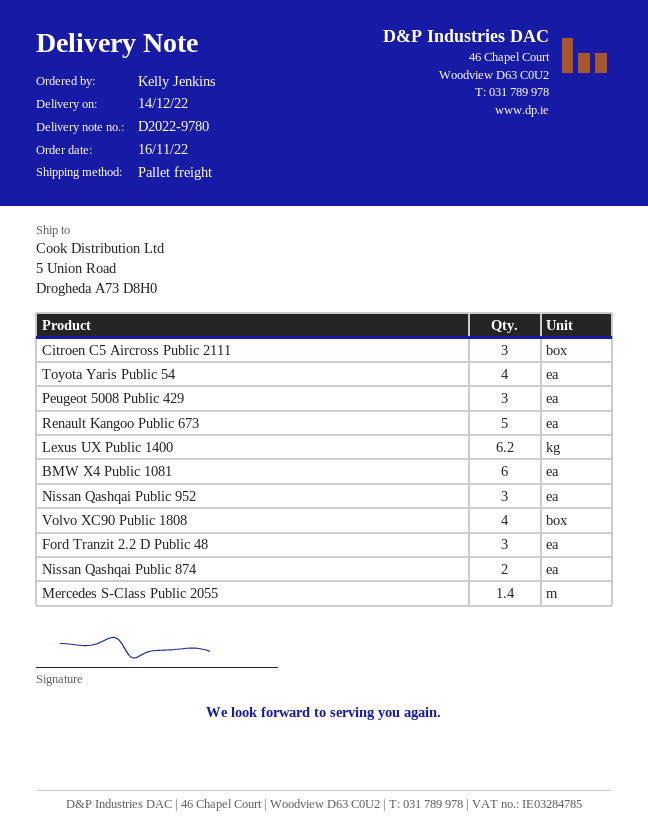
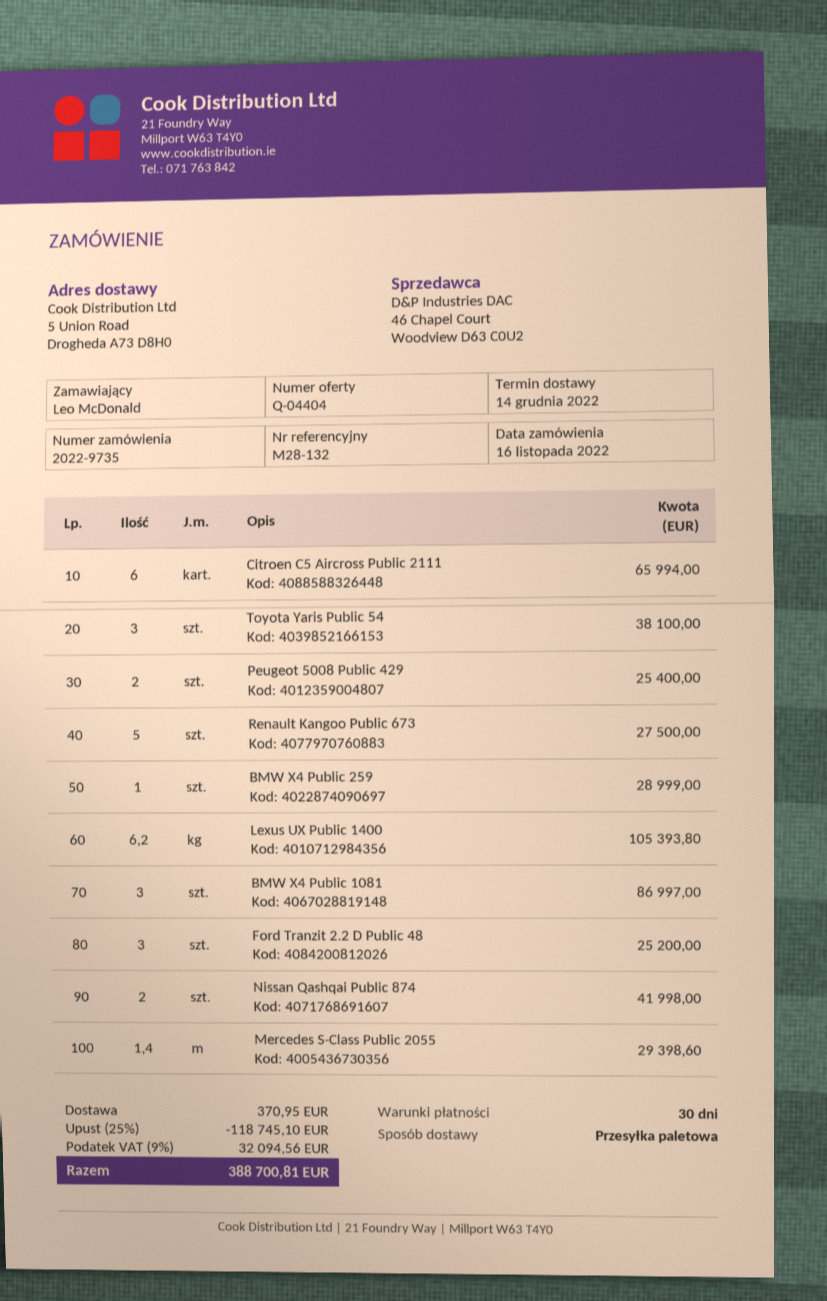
ordered by: Kelly Jenkins -> Leo McDonald
Citroen C5 Aircross Public 2111: 3 -> 6
Toyota Yaris Public 54: 4 -> 3
Peugeot 5008 Public 429: 3 -> 2
BMW X4 Public 1081: 6 -> 3
Nissan Qashqai Public 952: 3 -> none
Volvo XC90 Public 1808: 4 -> none
BMW X4 Public 259: none -> 1

